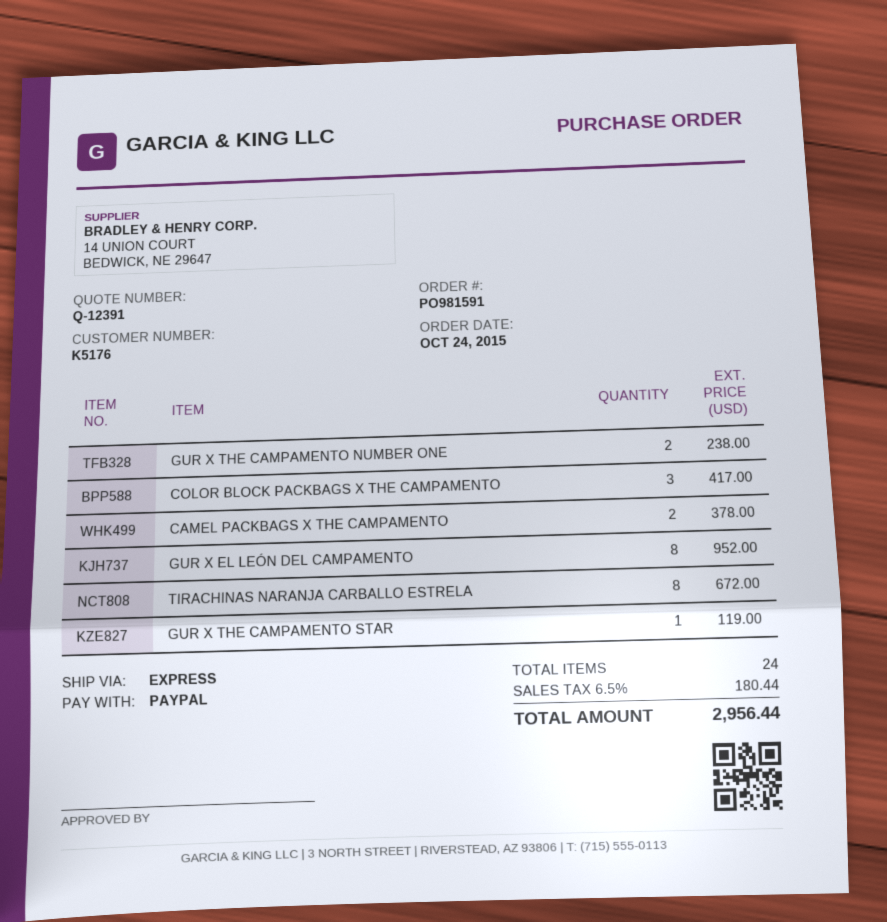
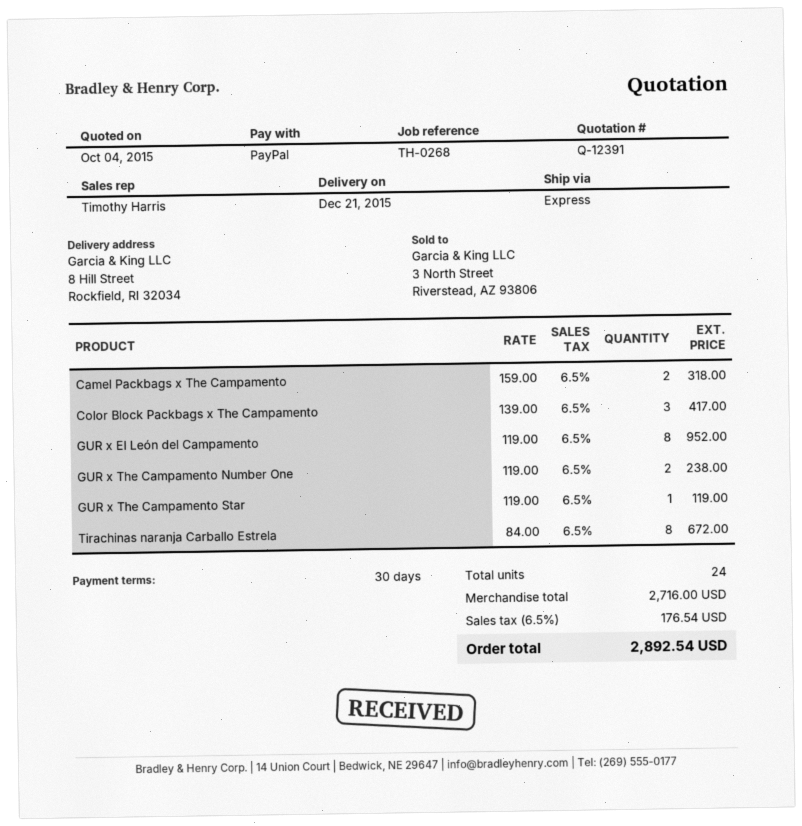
CAMEL PACKBAGS X THE CAMPAMENTO: 2 for 378.00 -> 2 for 318.00
tax: 6.5% = 180.44 -> 6.5% = 176.54
total: 2956.44 -> 2892.54

